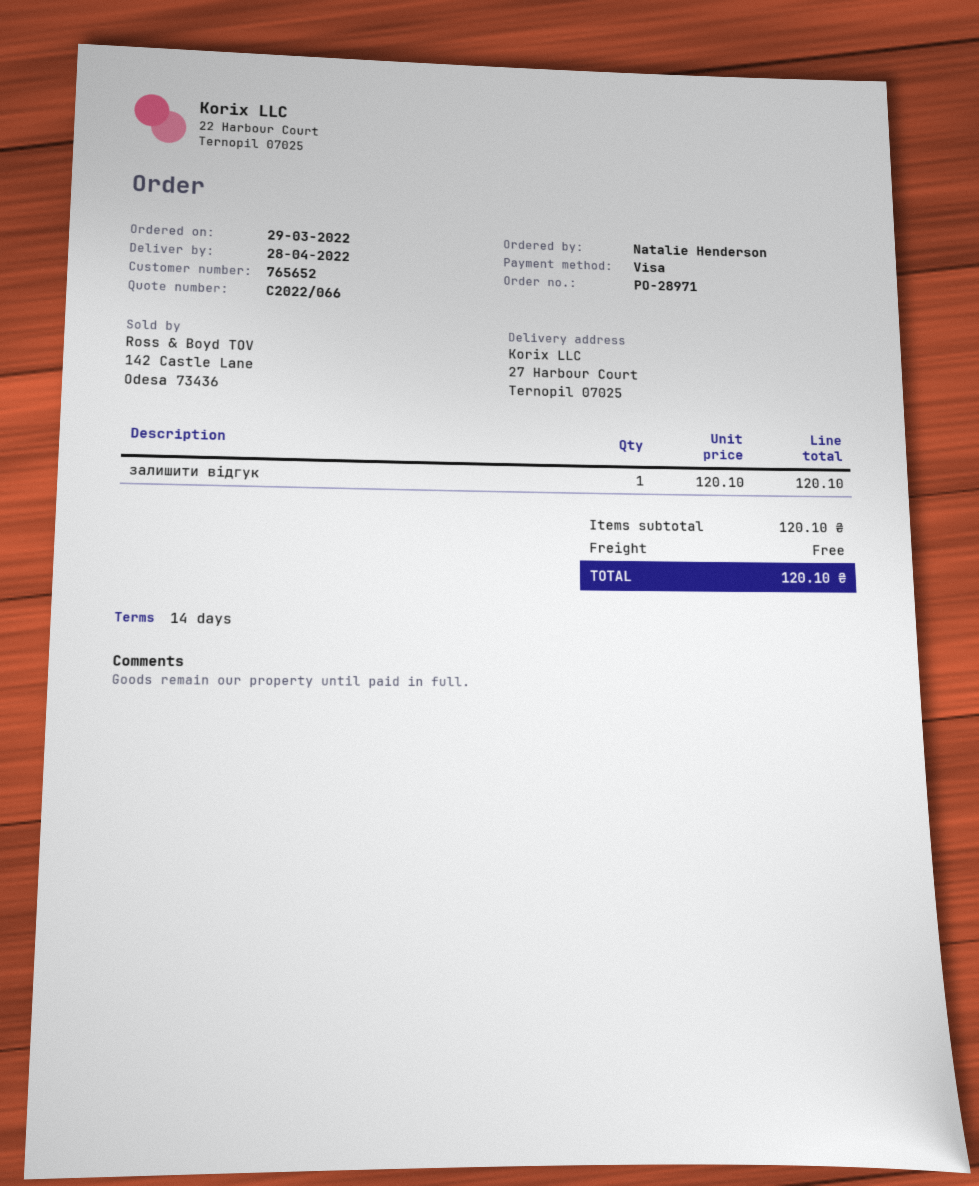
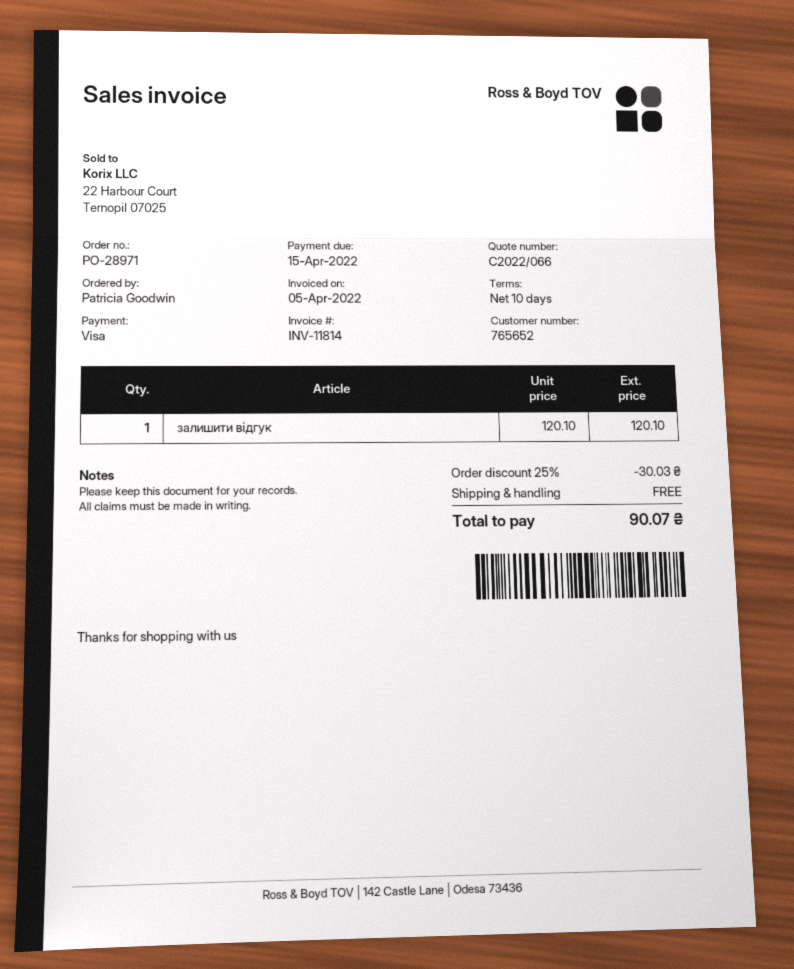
payment terms: 14 days -> 10 days
ordered by: Natalie Henderson -> Patricia Goodwin
discount: none -> 25% = 30.03
total: 120.10 -> 90.07

